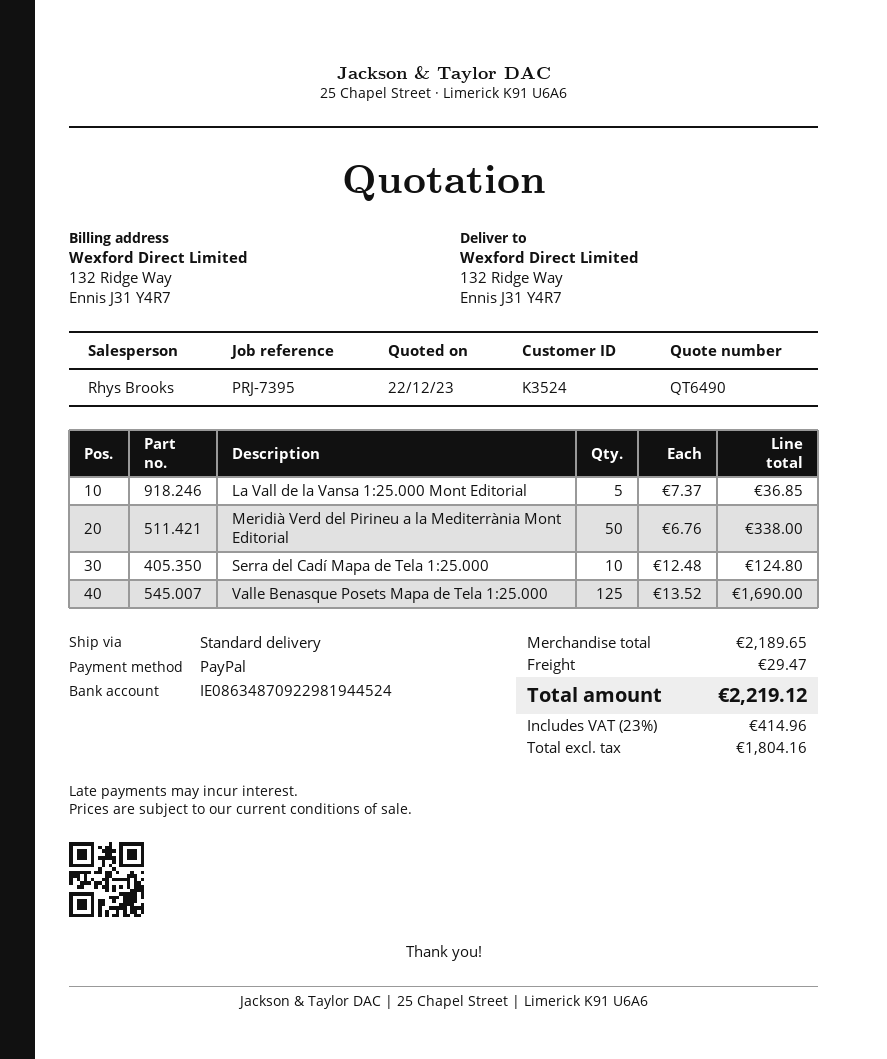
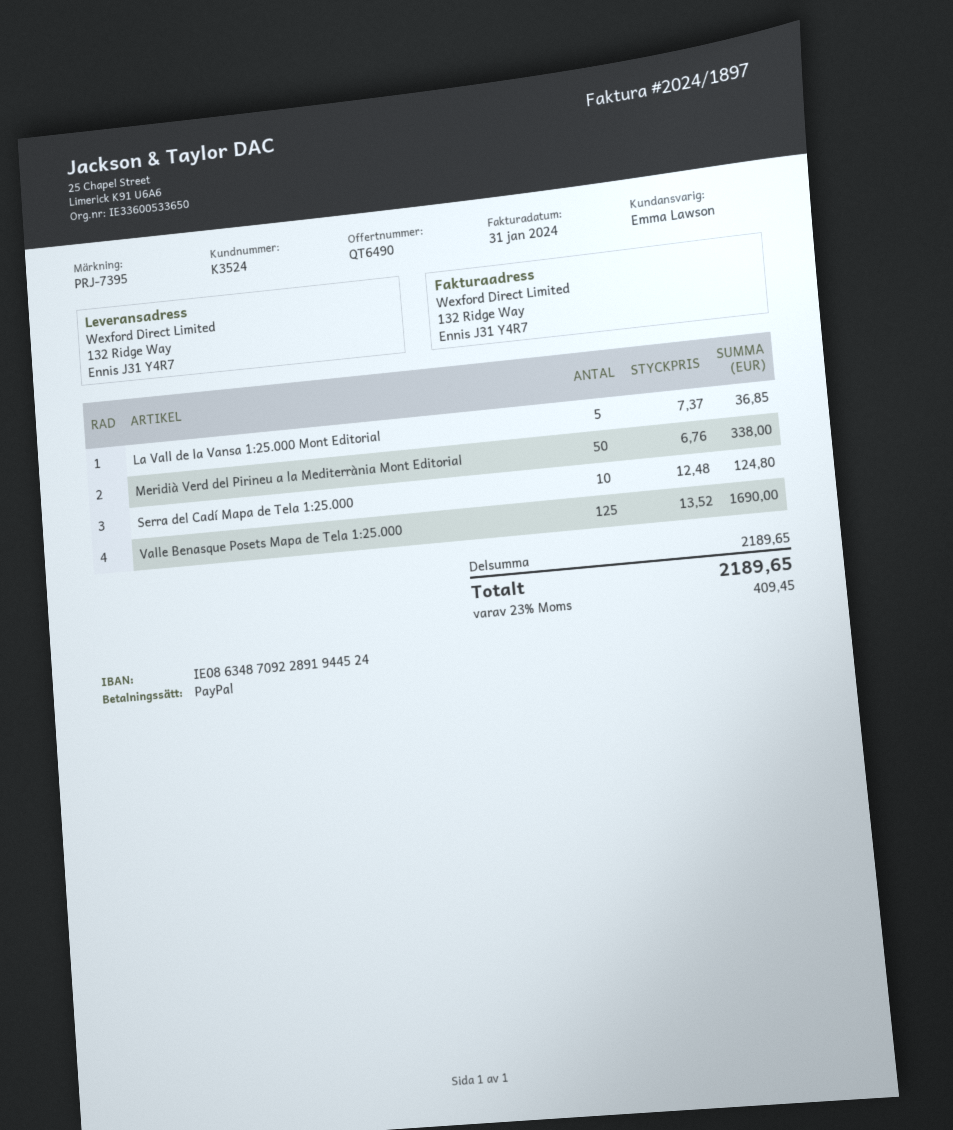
sales rep: Rhys Brooks -> Emma Lawson
bank account: IE08634870922981944524 -> IE08634870922891944524
shipping: 29.47 -> none
tax: 23% = 414.96 -> 23% = 409.45
total: 2219.12 -> 2189.65

